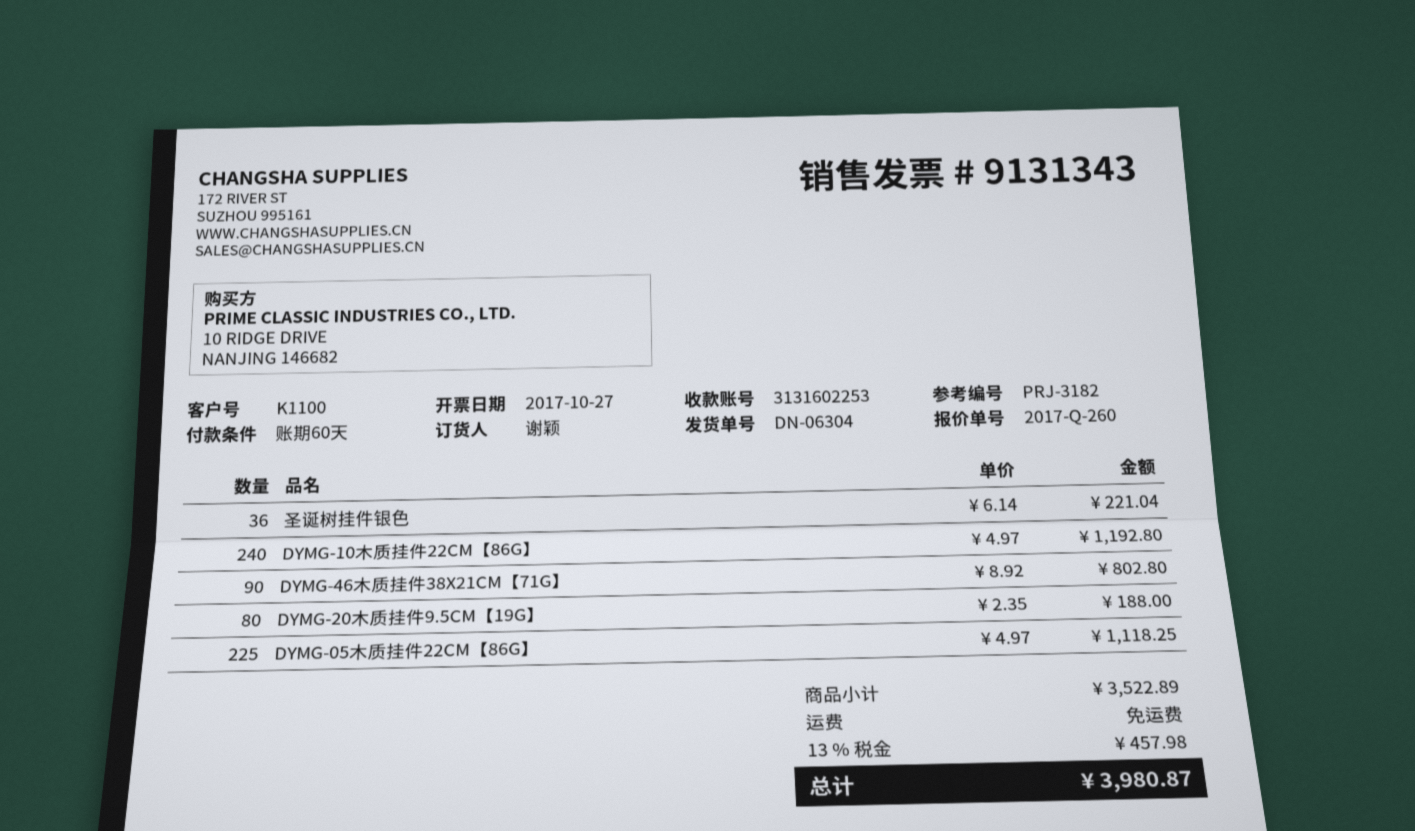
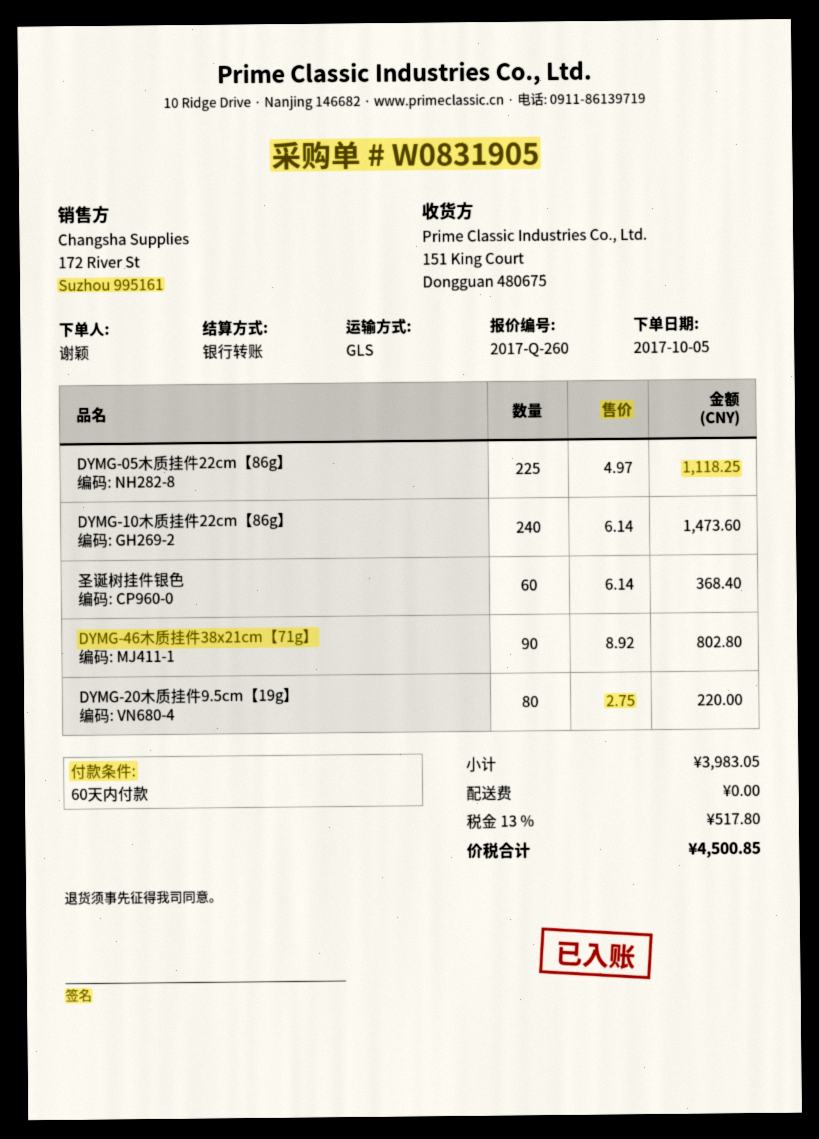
圣诞树挂件银色: 36 x 6.14 = 221.04 -> 60 x 6.14 = 368.40
DYMG-10木质挂件22CM【86G】: 240 x 4.97 = 1192.80 -> 240 x 6.14 = 1473.60
DYMG-20木质挂件9.5CM【19G】: 80 x 2.35 = 188.00 -> 80 x 2.75 = 220.00
subtotal: 3522.89 -> 3983.05
tax: 13% = 457.98 -> 13% = 517.80
total: 3980.87 -> 4500.85

